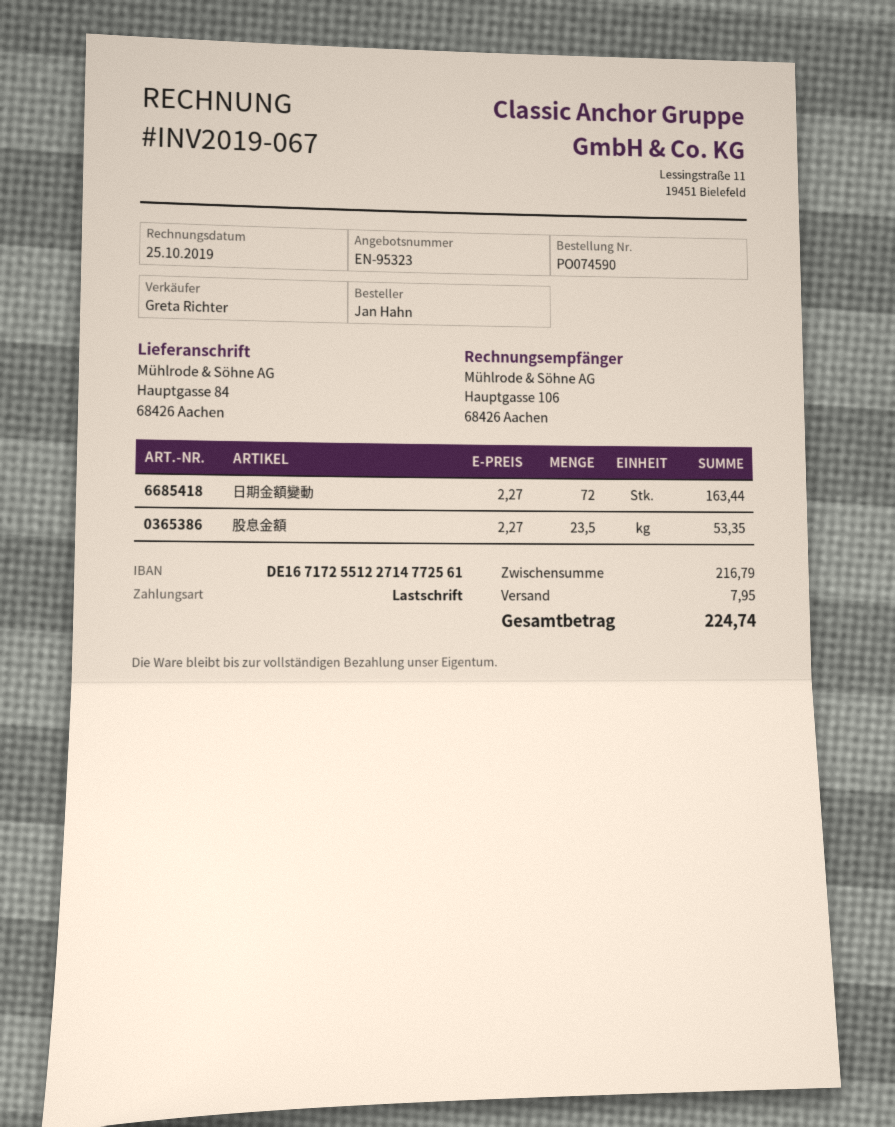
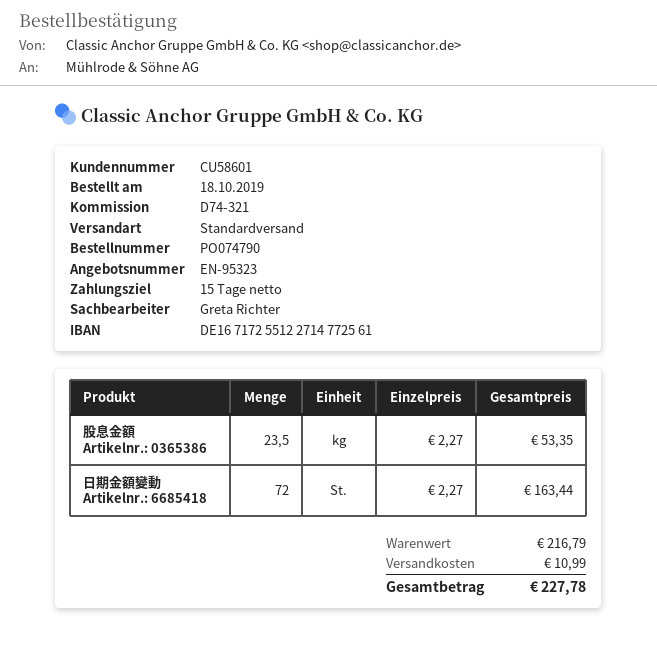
order number: PO074590 -> PO074790
shipping: 7.95 -> 10.99
total: 224.74 -> 227.78

